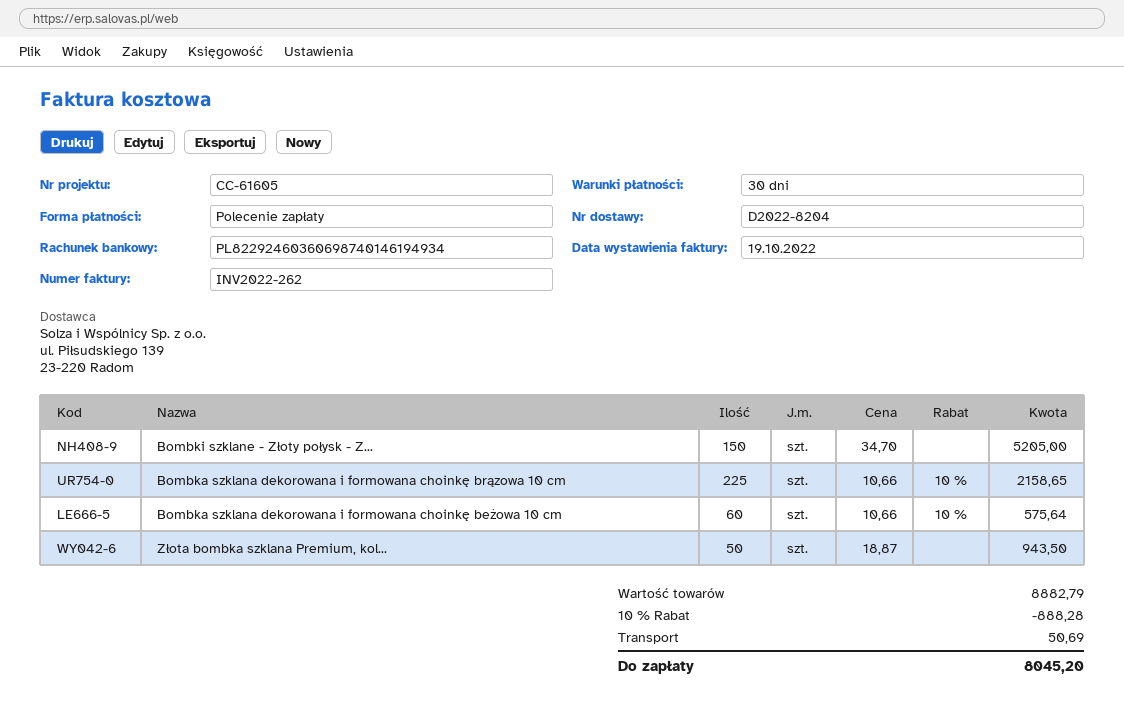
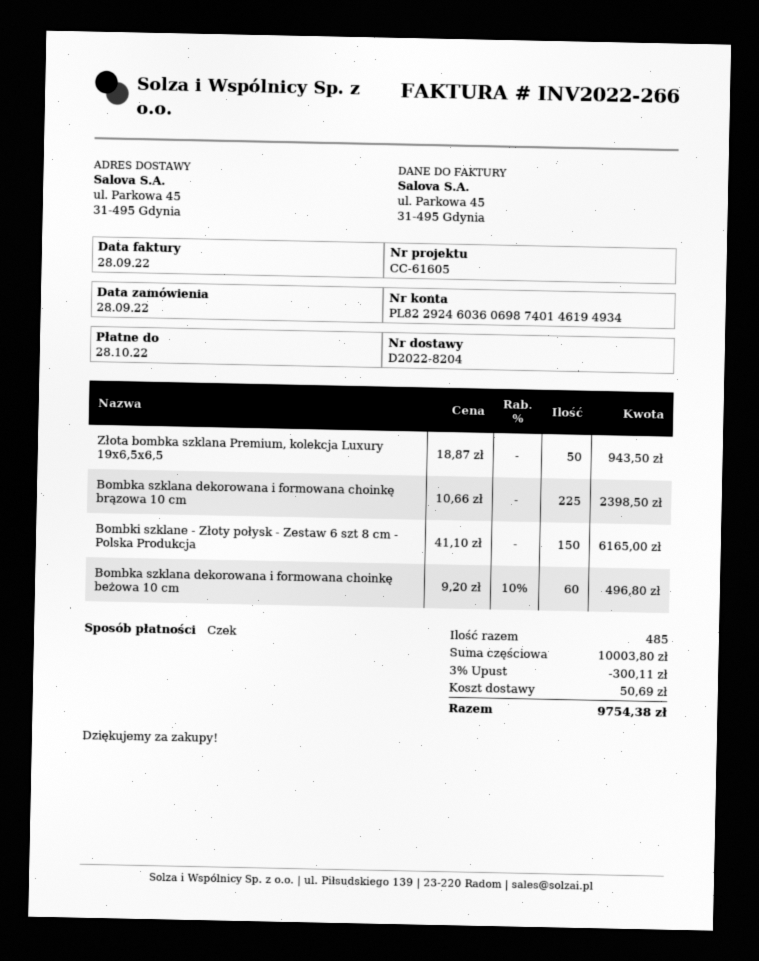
invoice number: INV2022-262 -> INV2022-266
invoice date: 2022-10-19 -> 2022-09-28
payment method: direct debit -> cheque
Bombki szklane - Złoty połysk - Z...: 150 x 34.70 = 5205.00 -> 150 x 41.10 = 6165.00
Bombka szklana dekorowana i formowana choinkę brązowa 10 cm: 225 x 10.66 - 10% = 2158.65 -> 225 x 10.66 = 2398.50
Bombka szklana dekorowana i formowana choinkę beżowa 10 cm: 60 x 10.66 - 10% = 575.64 -> 60 x 9.20 - 10% = 496.80
subtotal: 8882.79 -> 10003.80
discount: 10% = 888.28 -> 3% = 300.11
total: 8045.20 -> 9754.38

